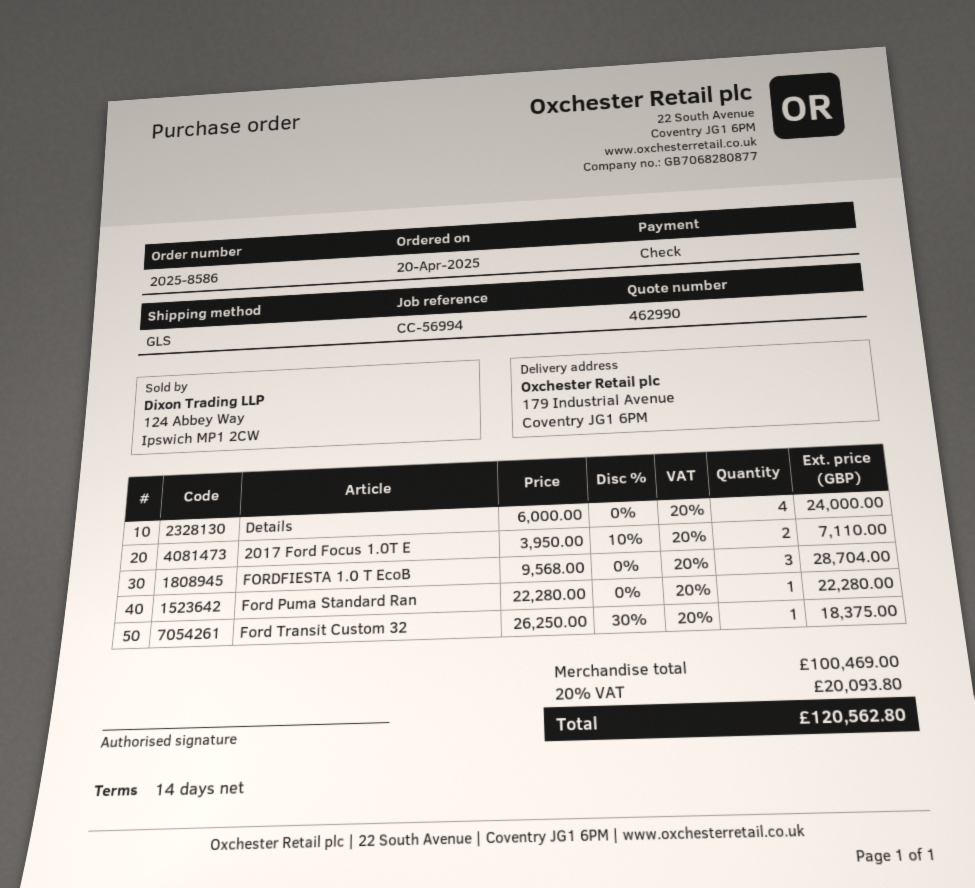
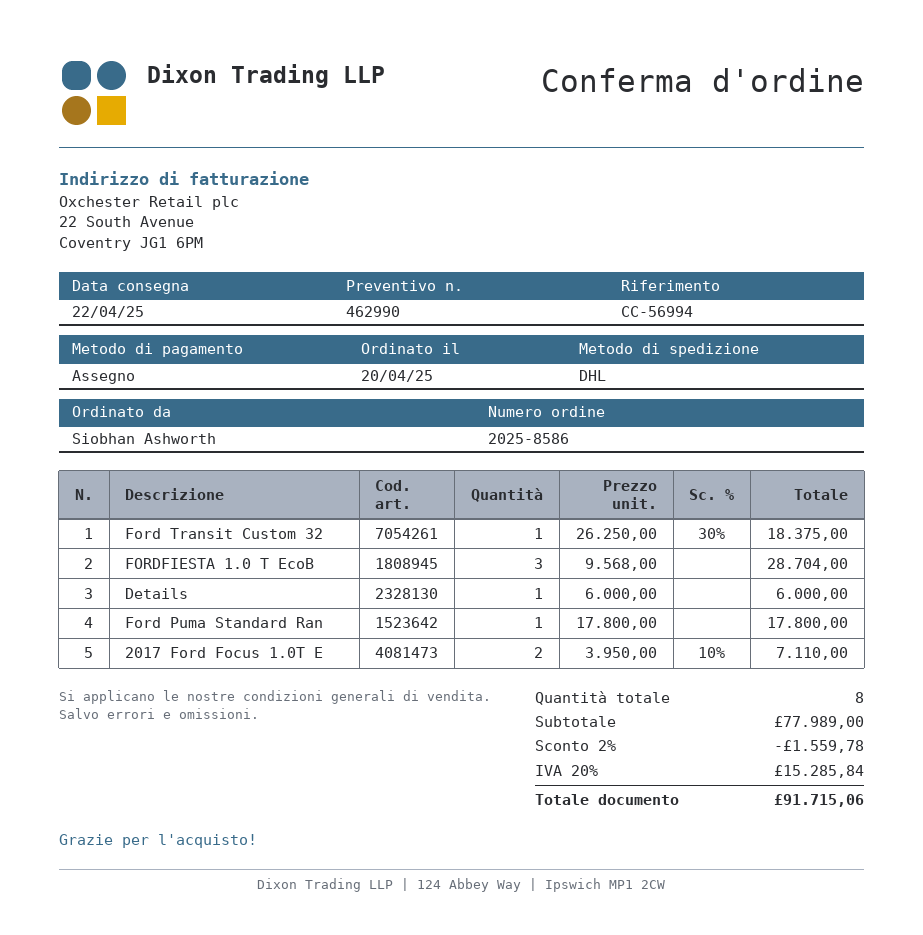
shipping method: GLS -> DHL
Details: 4 x 6000.00 = 24000.00 -> 1 x 6000.00 = 6000.00
Ford Puma Standard Ran: 1 x 22280.00 = 22280.00 -> 1 x 17800.00 = 17800.00
subtotal: 100469.00 -> 77989.00
discount: none -> 2% = 1559.78
tax: 20% = 20093.80 -> 20% = 15285.84
total: 120562.80 -> 91715.06

